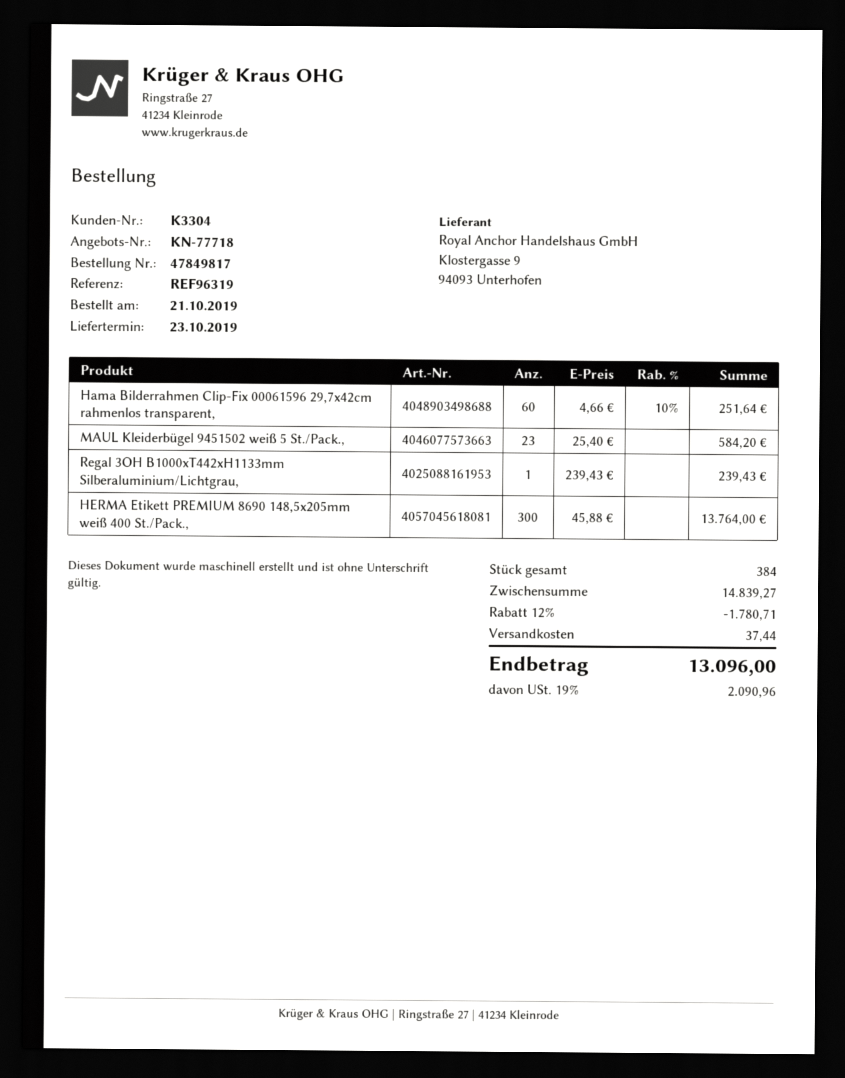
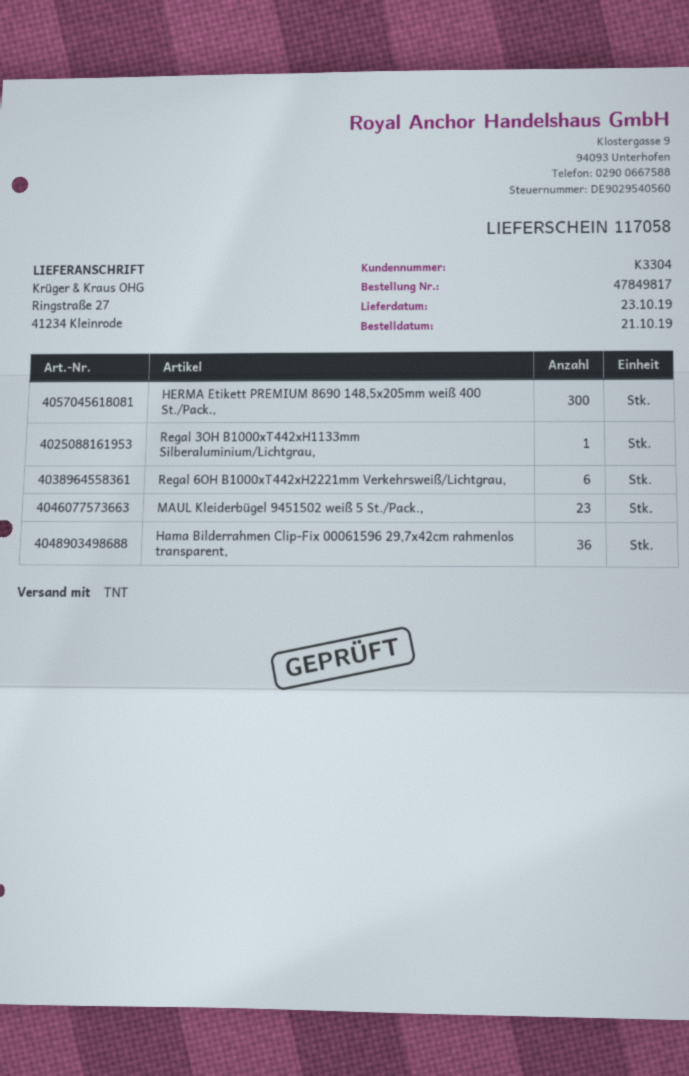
Hama Bilderrahmen Clip-Fix 00061596 29,7x42cm rahmenlos transparent,: 60 -> 36
Regal 6OH B1000xT442xH2221mm Verkehrsweiß/Lichtgrau,: none -> 6

